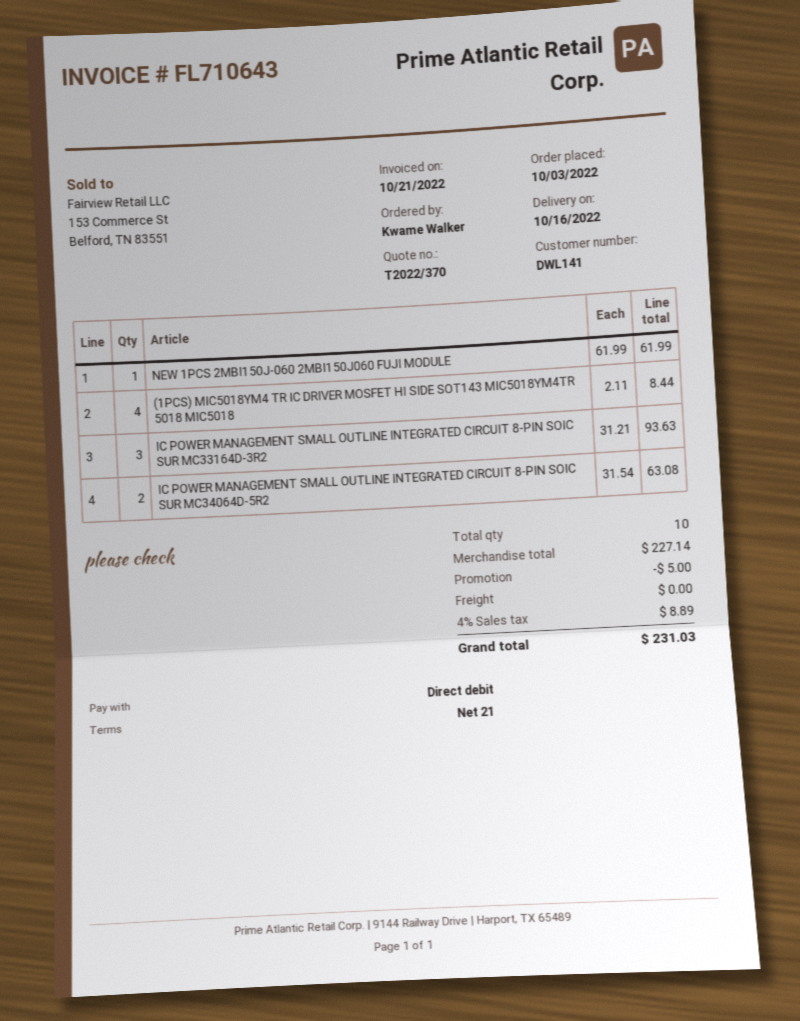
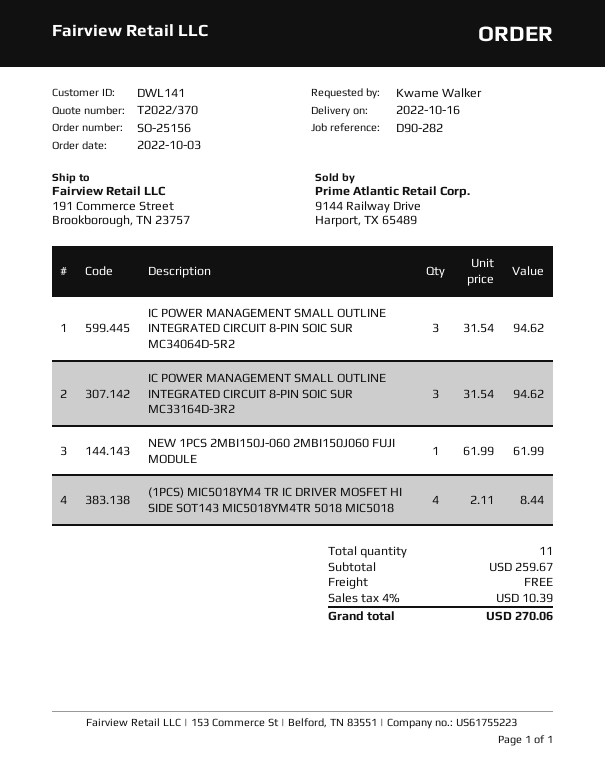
IC POWER MANAGEMENT SMALL OUTLINE INTEGRATED CIRCUIT 8-PIN SOIC SUR MC33164D-3R2: 3 x 31.21 = 93.63 -> 3 x 31.54 = 94.62
IC POWER MANAGEMENT SMALL OUTLINE INTEGRATED CIRCUIT 8-PIN SOIC SUR MC34064D-5R2: 2 x 31.54 = 63.08 -> 3 x 31.54 = 94.62
total quantity: 10 -> 11
subtotal: 227.14 -> 259.67
discount: 5.00 -> none
tax: 4% = 8.89 -> 4% = 10.39
total: 231.03 -> 270.06

